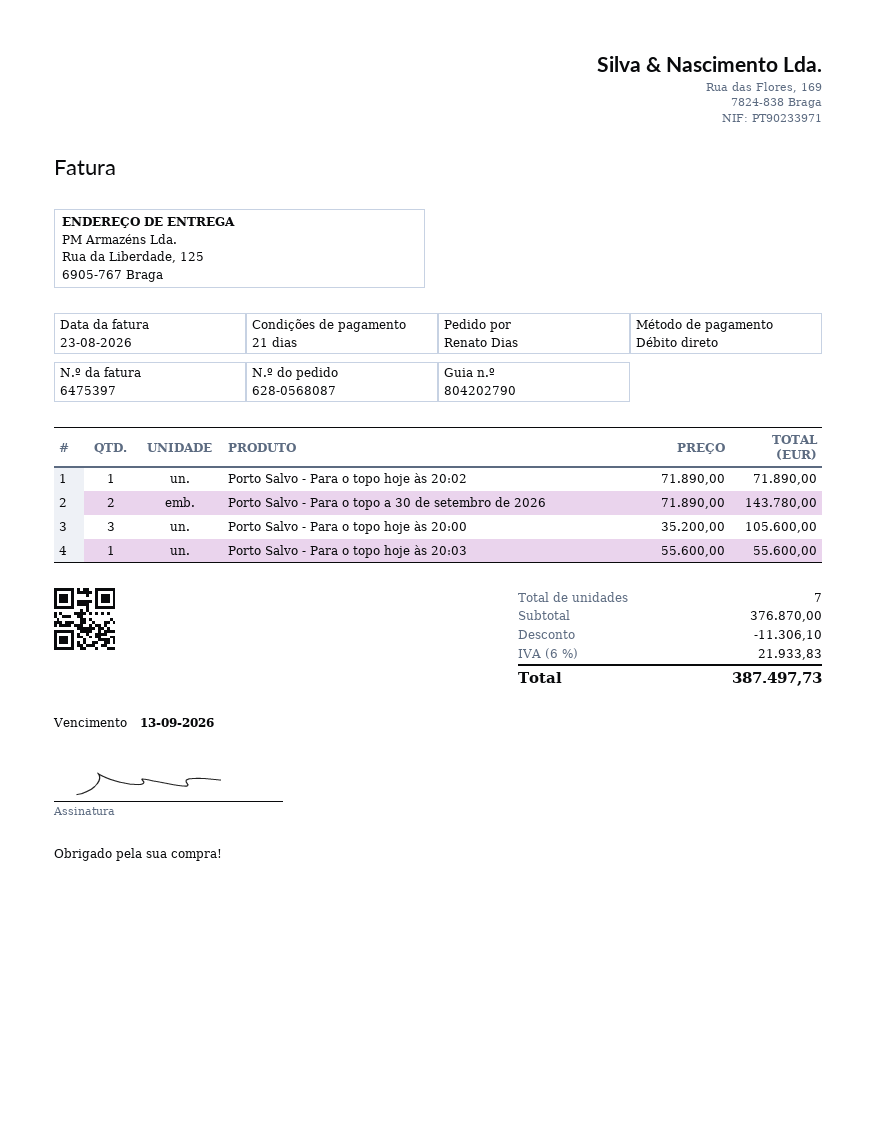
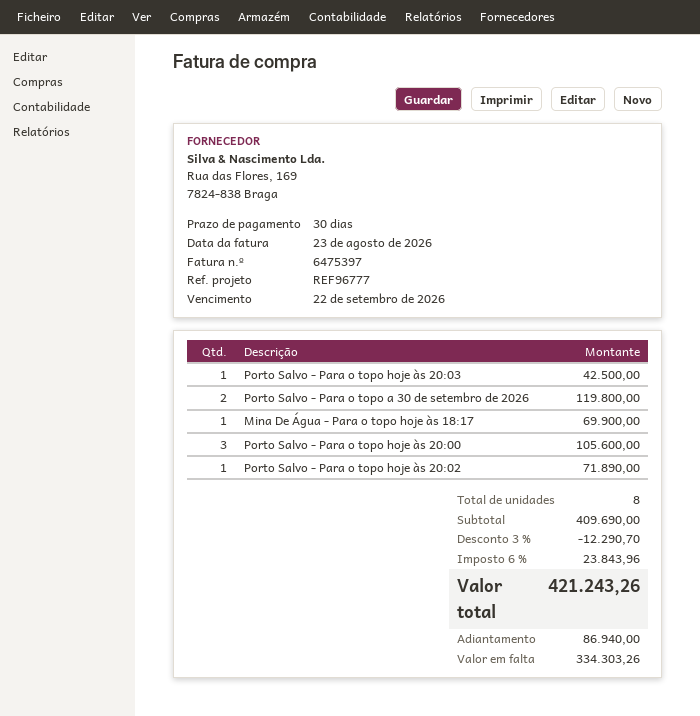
payment terms: 21 days -> 30 days
due date: 2026-09-13 -> 2026-09-22
Porto Salvo - Para o topo a 30 de setembro de 2026: 2 for 143780.00 -> 2 for 119800.00
Porto Salvo - Para o topo hoje às 20:03: 1 for 55600.00 -> 1 for 42500.00
Mina De Água - Para o topo hoje às 18:17: none -> 1 for 69900.00
total quantity: 7 -> 8
subtotal: 376870.00 -> 409690.00
discount: 11306.10 -> 12290.70
tax: 6% = 21933.83 -> 6% = 23843.96
total: 387497.73 -> 421243.26

